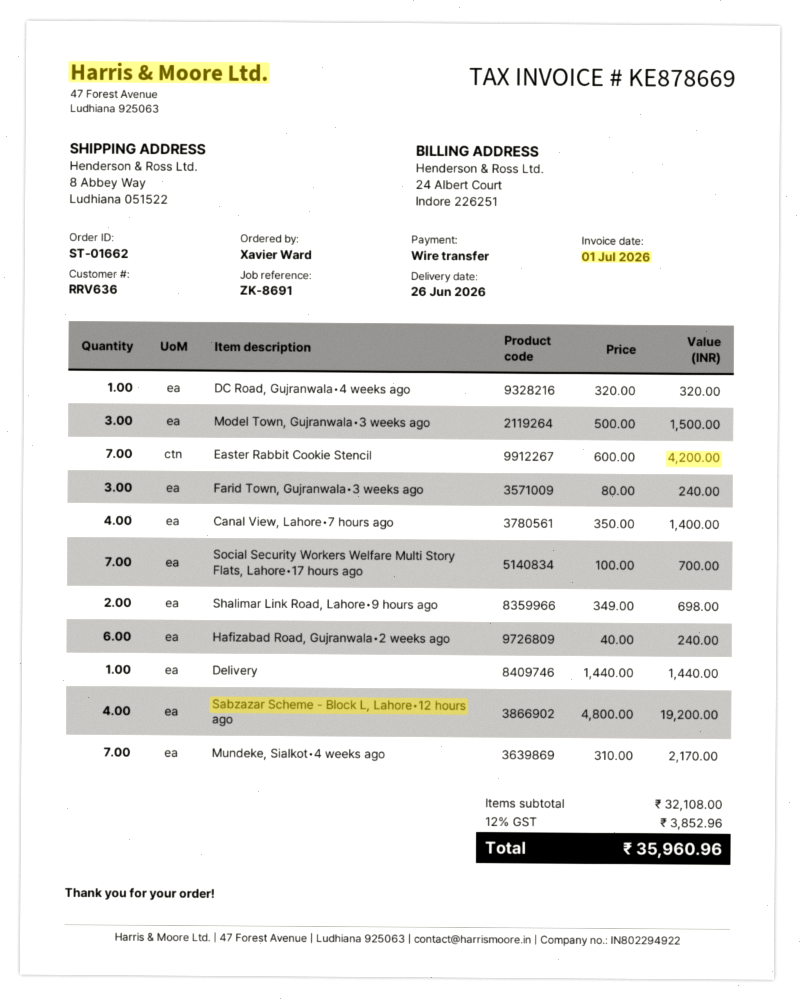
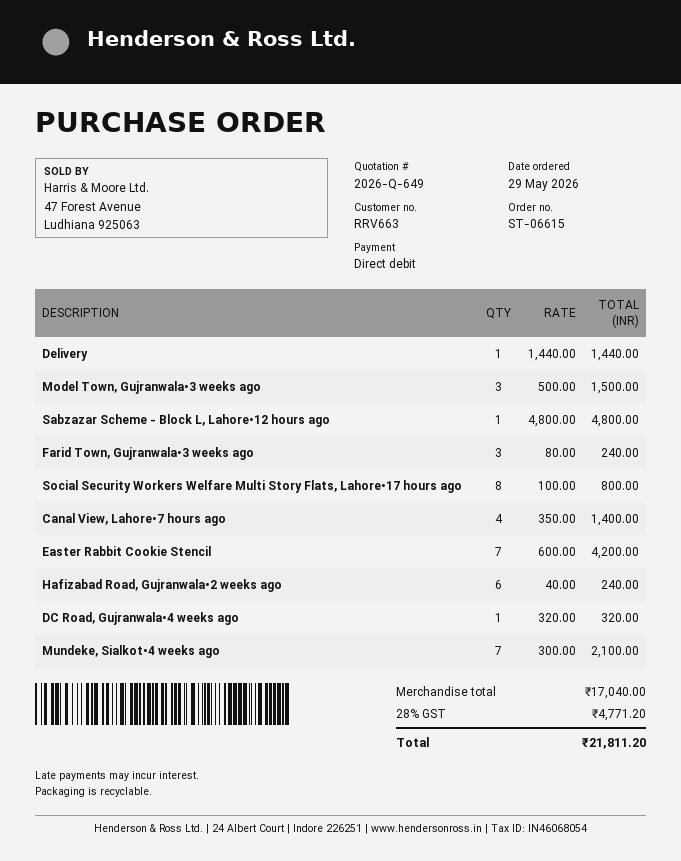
order number: ST-01662 -> ST-06615
customer number: RRV636 -> RRV663
payment method: bank transfer -> direct debit
Social Security Workers Welfare Multi Story Flats, Lahore•17 hours ago: 7 x 100.00 = 700.00 -> 8 x 100.00 = 800.00
Shalimar Link Road, Lahore•9 hours ago: 2 x 349.00 = 698.00 -> none
Sabzazar Scheme - Block L, Lahore•12 hours ago: 4 x 4800.00 = 19200.00 -> 1 x 4800.00 = 4800.00
Mundeke, Sialkot•4 weeks ago: 7 x 310.00 = 2170.00 -> 7 x 300.00 = 2100.00
subtotal: 32108.00 -> 17040.00
tax: 12% = 3852.96 -> 28% = 4771.20
total: 35960.96 -> 21811.20

